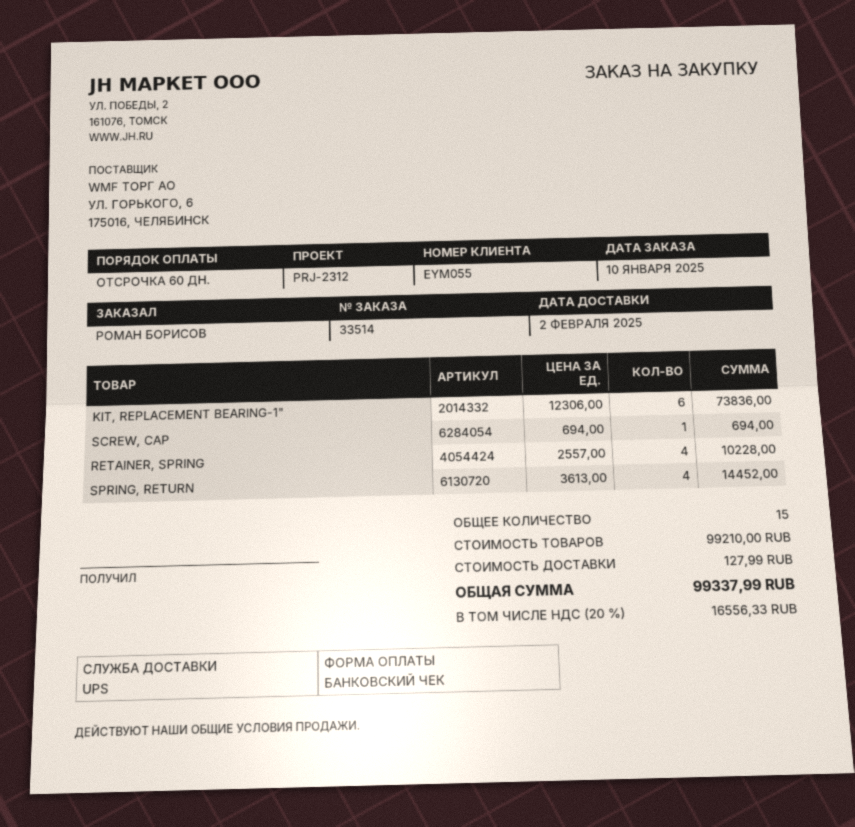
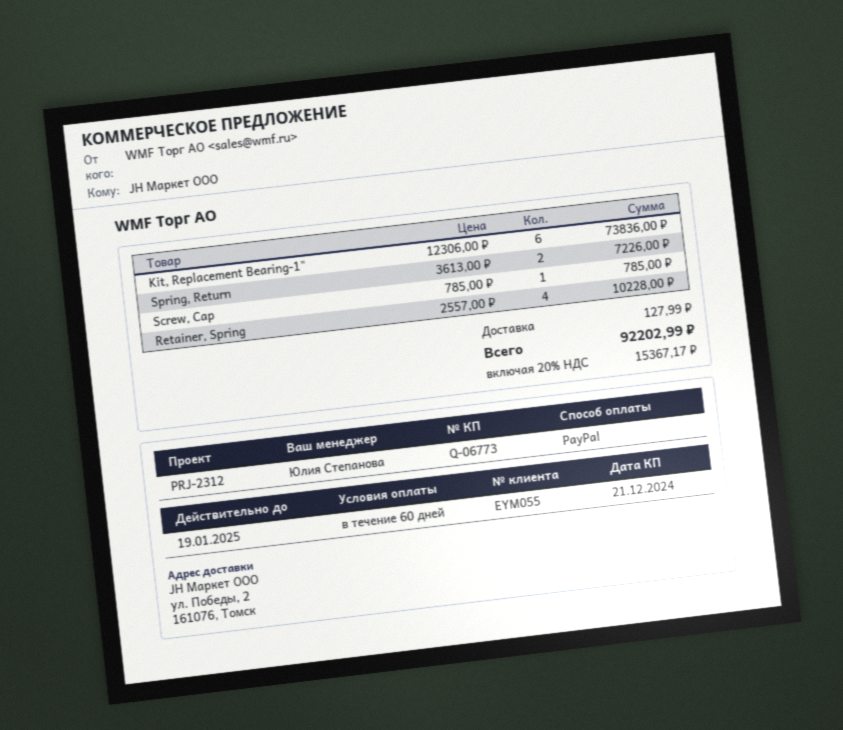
payment method: cheque -> PayPal
SCREW, CAP: 1 x 694.00 = 694.00 -> 1 x 785.00 = 785.00
SPRING, RETURN: 4 x 3613.00 = 14452.00 -> 2 x 3613.00 = 7226.00
tax: 20% = 16556.33 -> 20% = 15367.17
total: 99337.99 -> 92202.99

